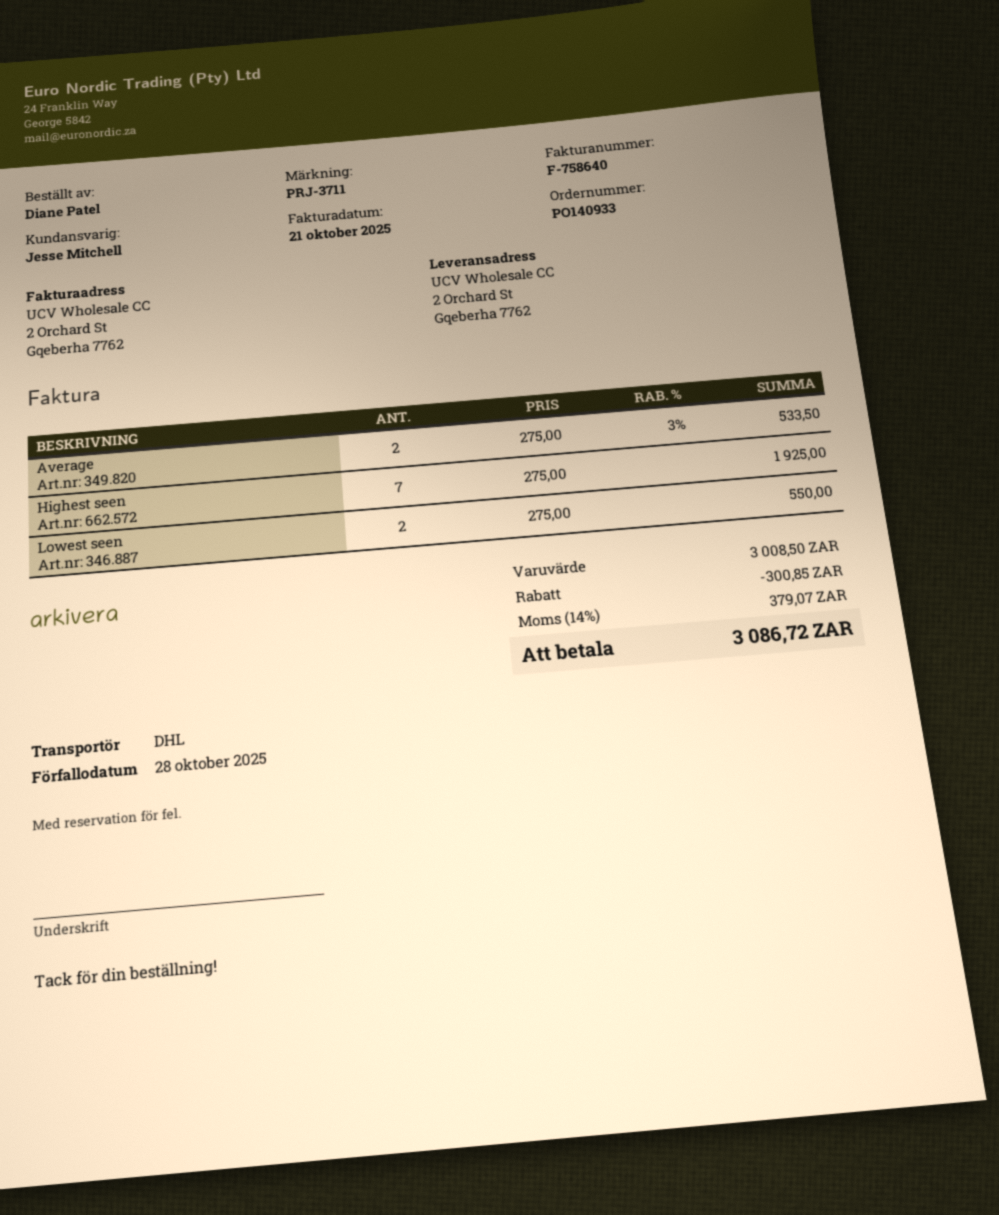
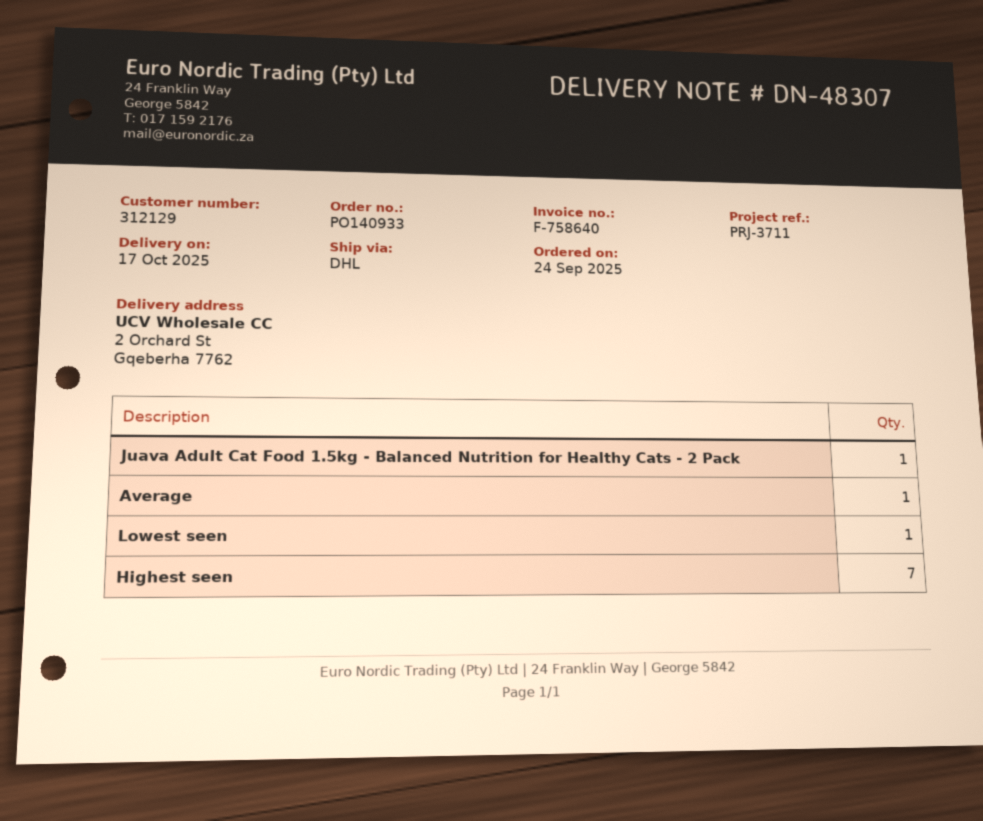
Average: 2 -> 1
Lowest seen: 2 -> 1
Juava Adult Cat Food 1.5kg - Balanced Nutrition for Healthy Cats - 2 Pack: none -> 1

